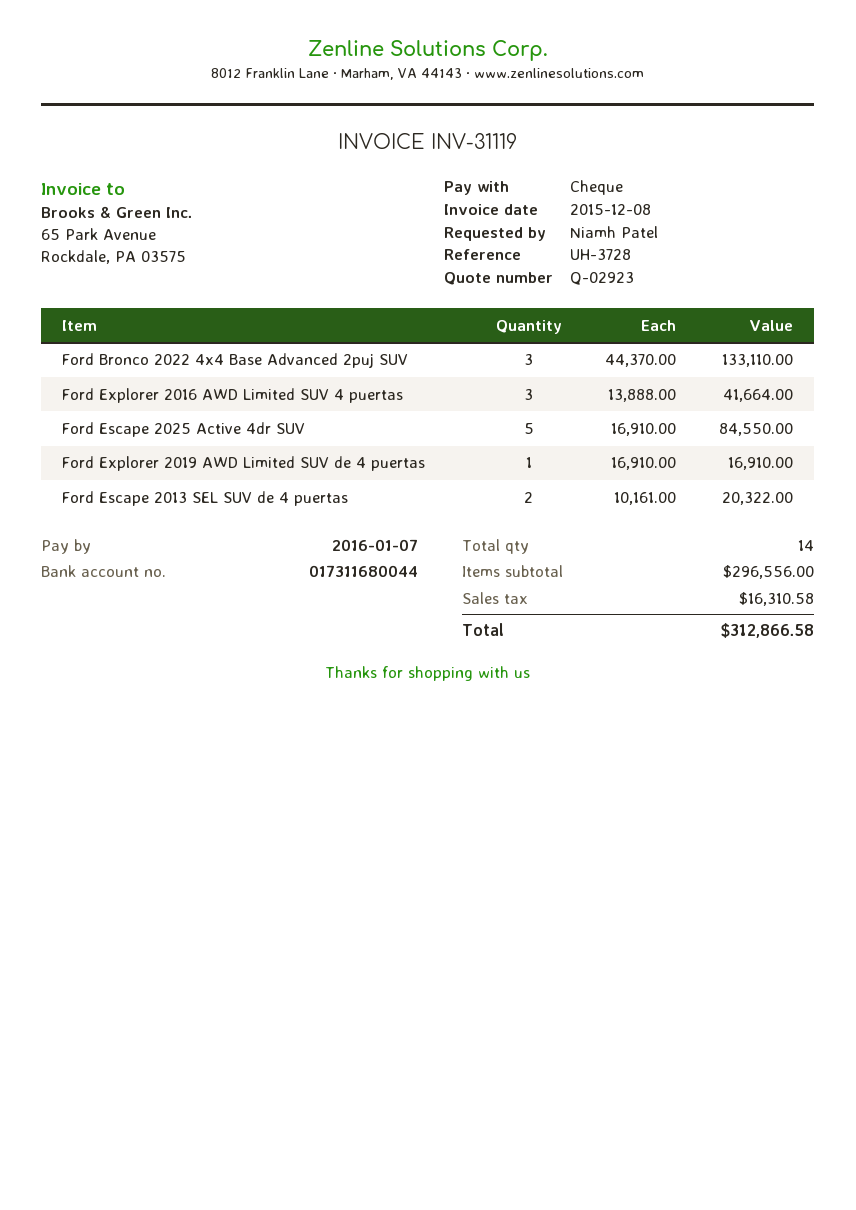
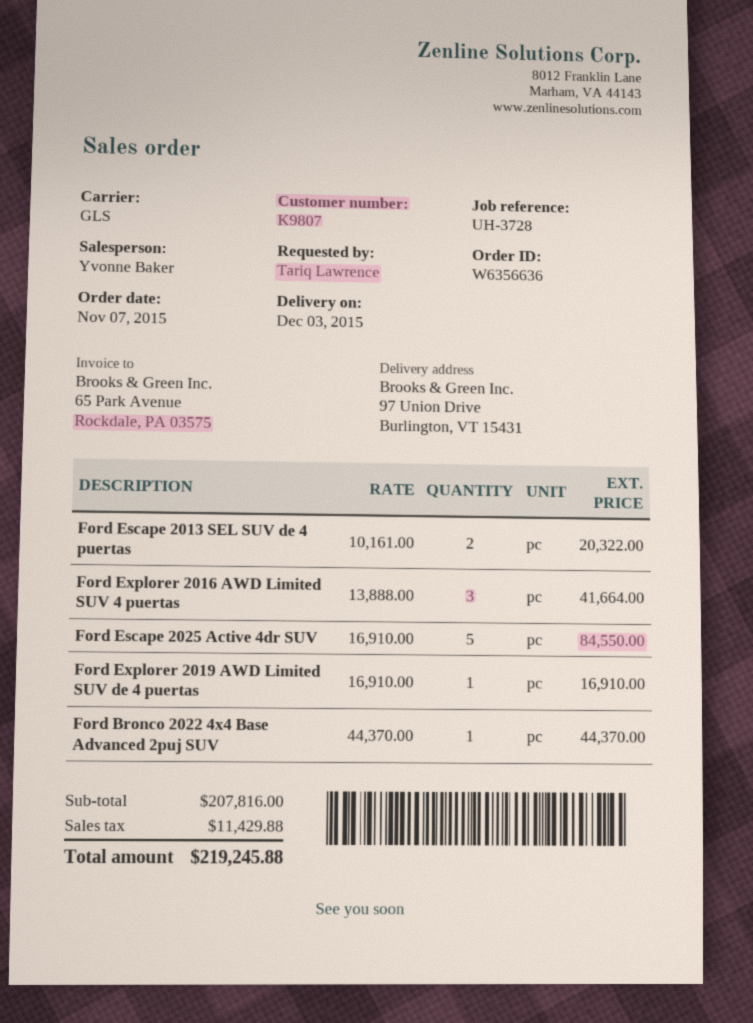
ordered by: Niamh Patel -> Tariq Lawrence
Ford Bronco 2022 4x4 Base Advanced 2puj SUV: 3 x 44370.00 = 133110.00 -> 1 x 44370.00 = 44370.00
subtotal: 296556.00 -> 207816.00
tax: 16310.58 -> 11429.88
total: 312866.58 -> 219245.88

